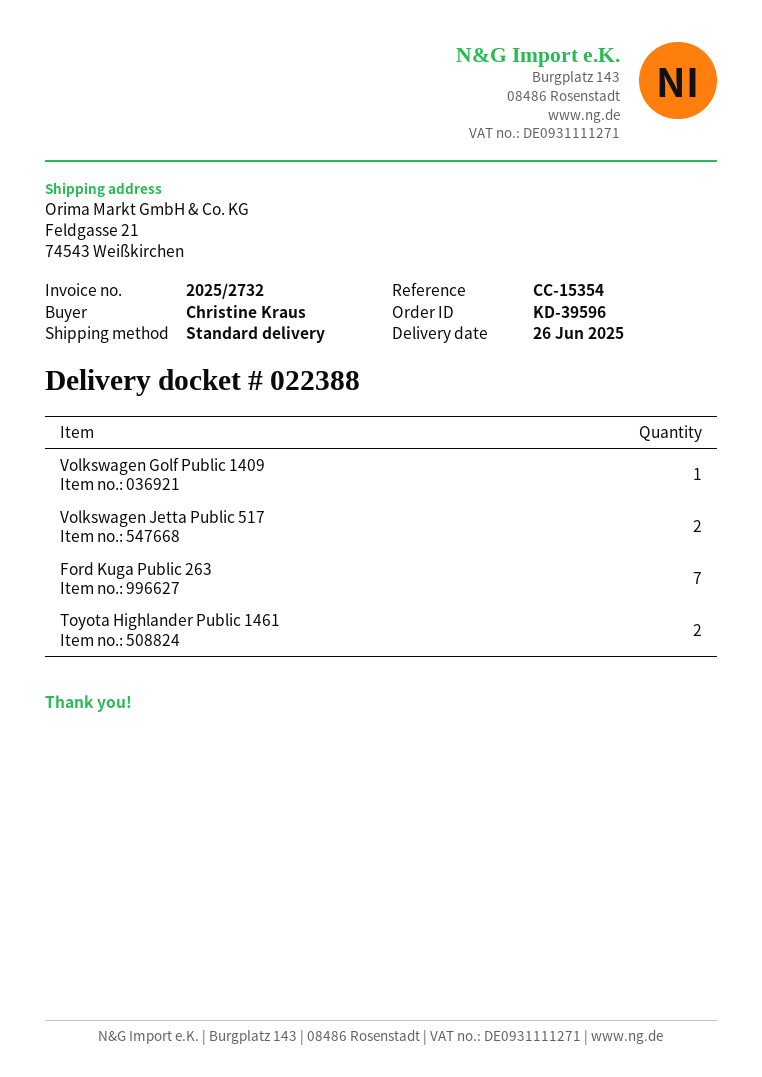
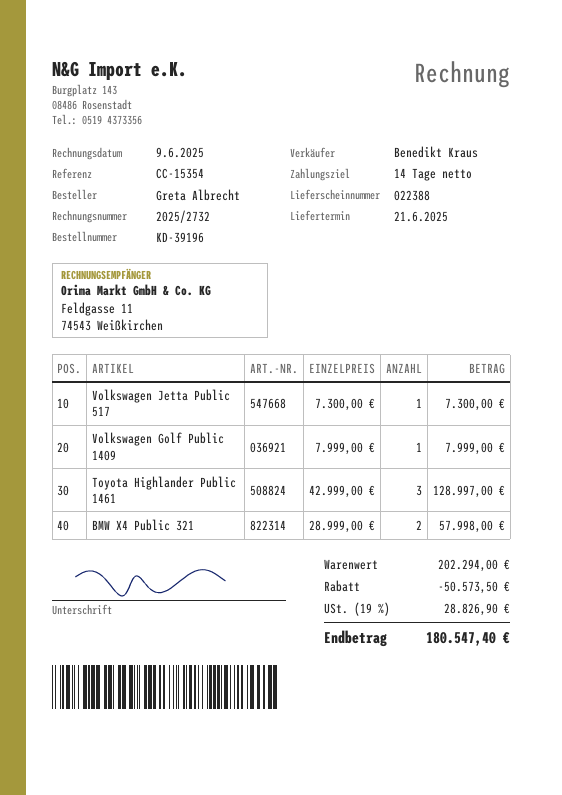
order number: KD-39596 -> KD-39196
delivery date: 2025-06-26 -> 2025-06-21
ordered by: Christine Kraus -> Greta Albrecht
Volkswagen Jetta Public 517: 2 -> 1
Ford Kuga Public 263: 7 -> none
Toyota Highlander Public 1461: 2 -> 3
BMW X4 Public 321: none -> 2

